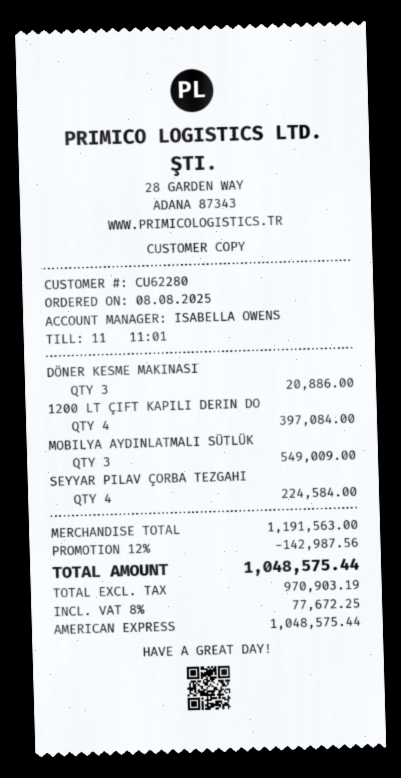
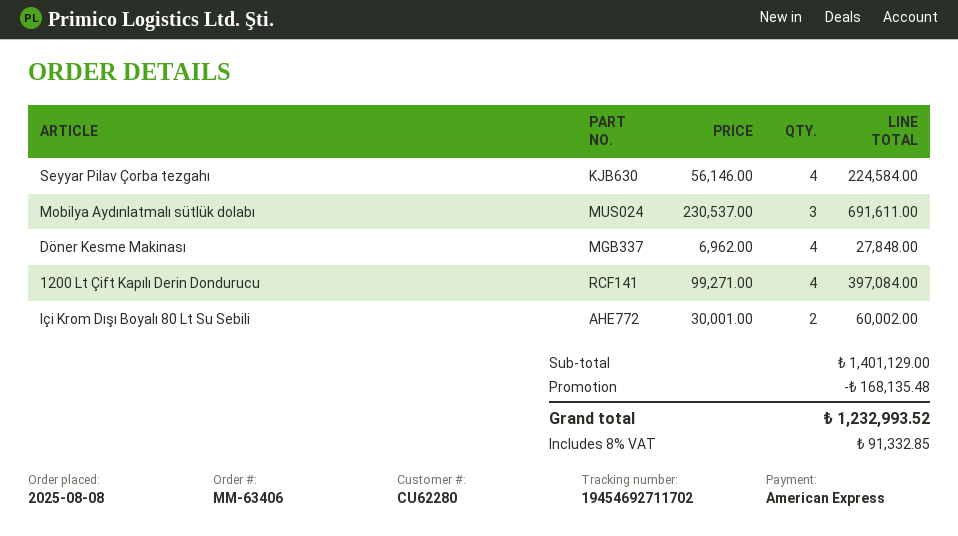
DÖNER KESME MAKINASI: 3 for 20886.00 -> 4 for 27848.00
MOBILYA AYDINLATMALI SÜTLÜK: 3 for 549009.00 -> 3 for 691611.00
Içi Krom Dışı Boyalı 80 Lt Su Sebili: none -> 2 for 60002.00
subtotal: 1191563.00 -> 1401129.00
discount: 142987.56 -> 168135.48
tax: 8% = 77672.25 -> 8% = 91332.85
total: 1048575.44 -> 1232993.52

